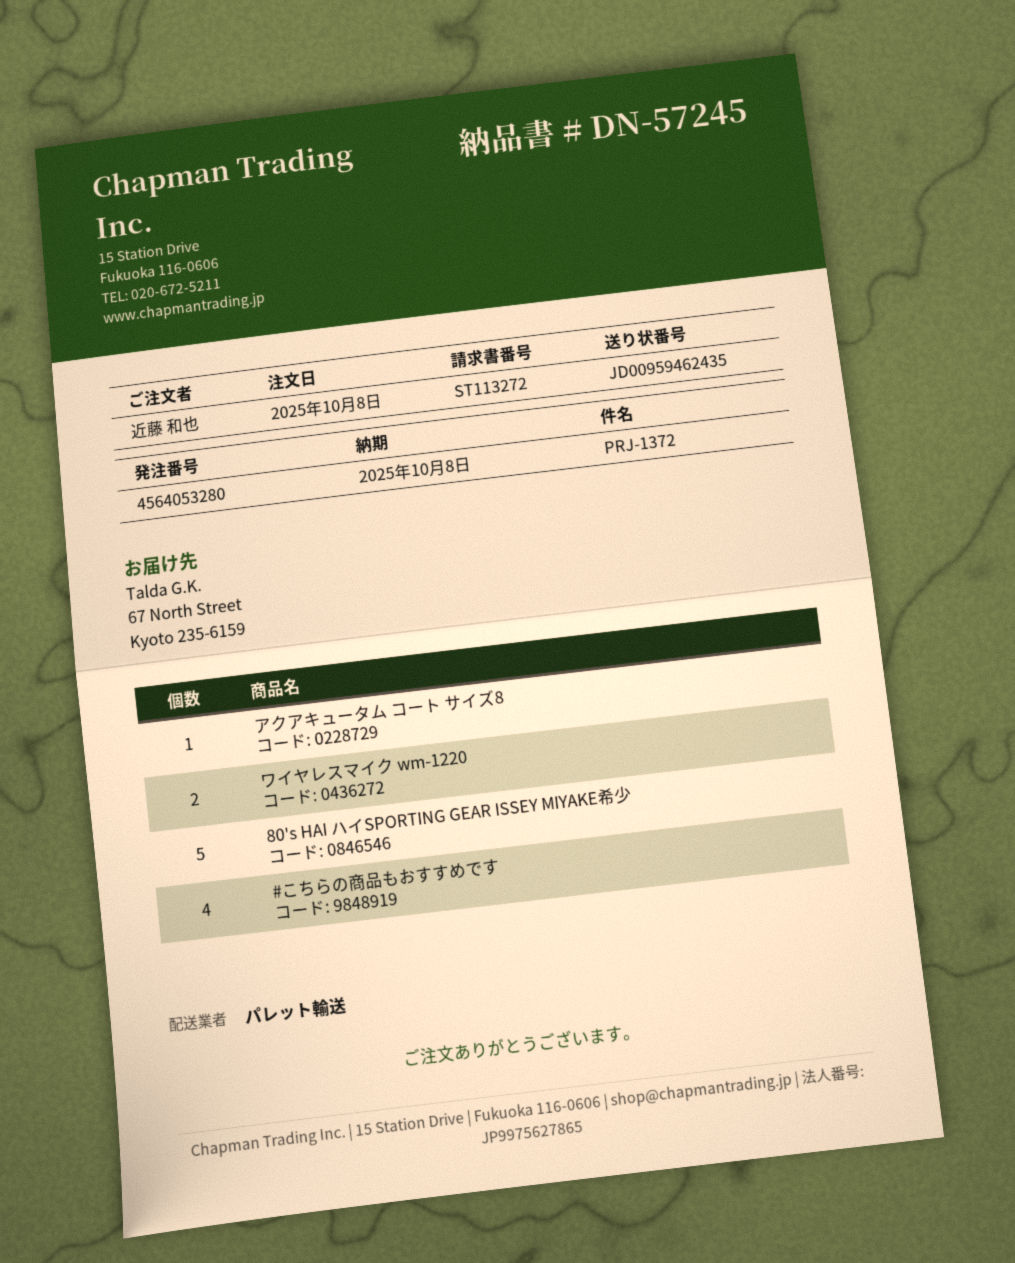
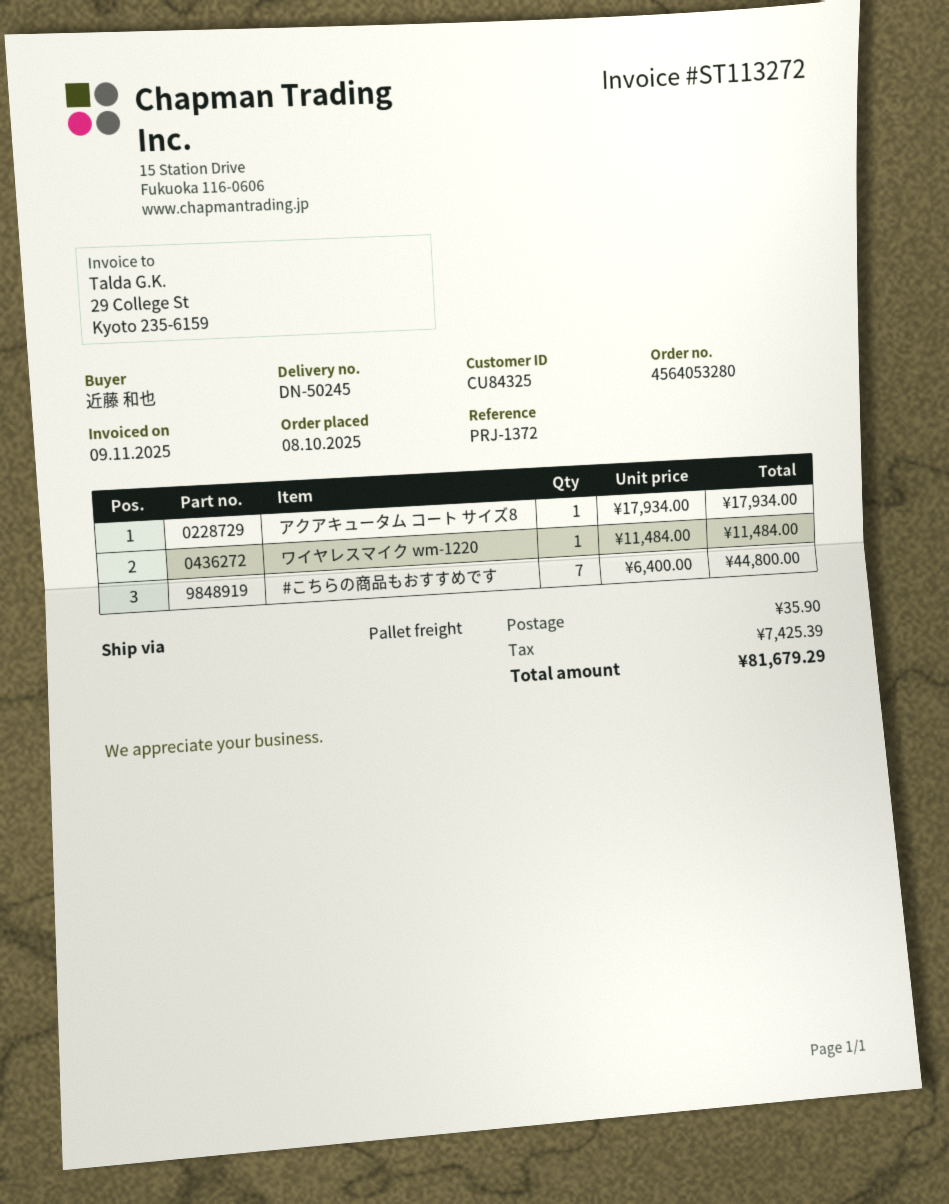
delivery note number: DN-57245 -> DN-50245
ワイヤレスマイク wm-1220: 2 -> 1
80's HAI ハイSPORTING GEAR ISSEY MIYAKE希少: 5 -> none
#こちらの商品もおすすめです: 4 -> 7

